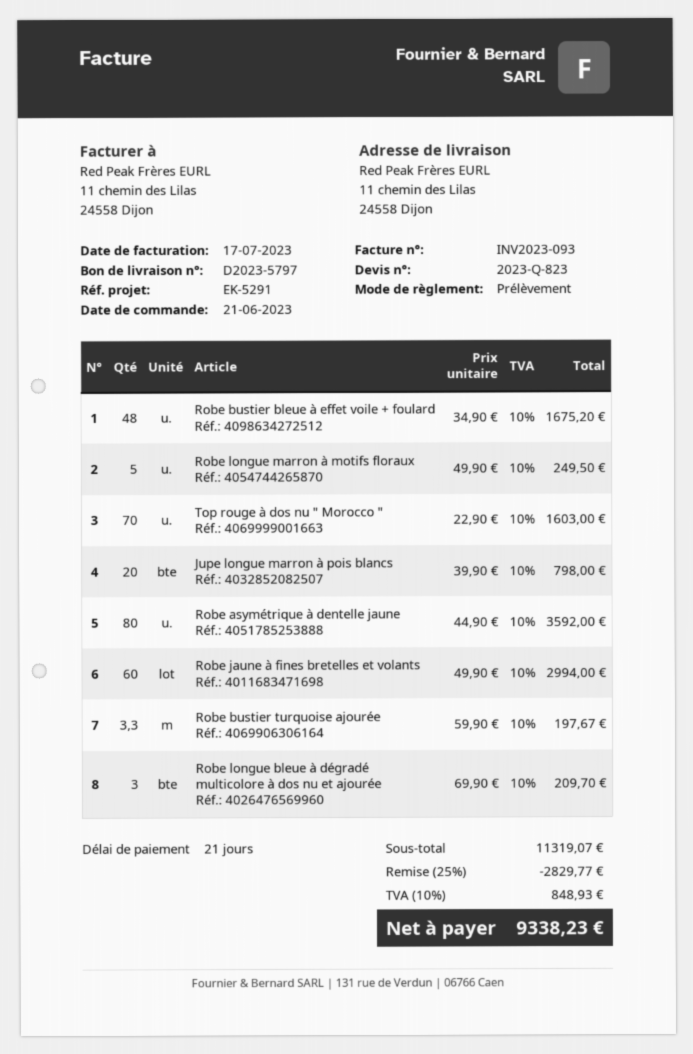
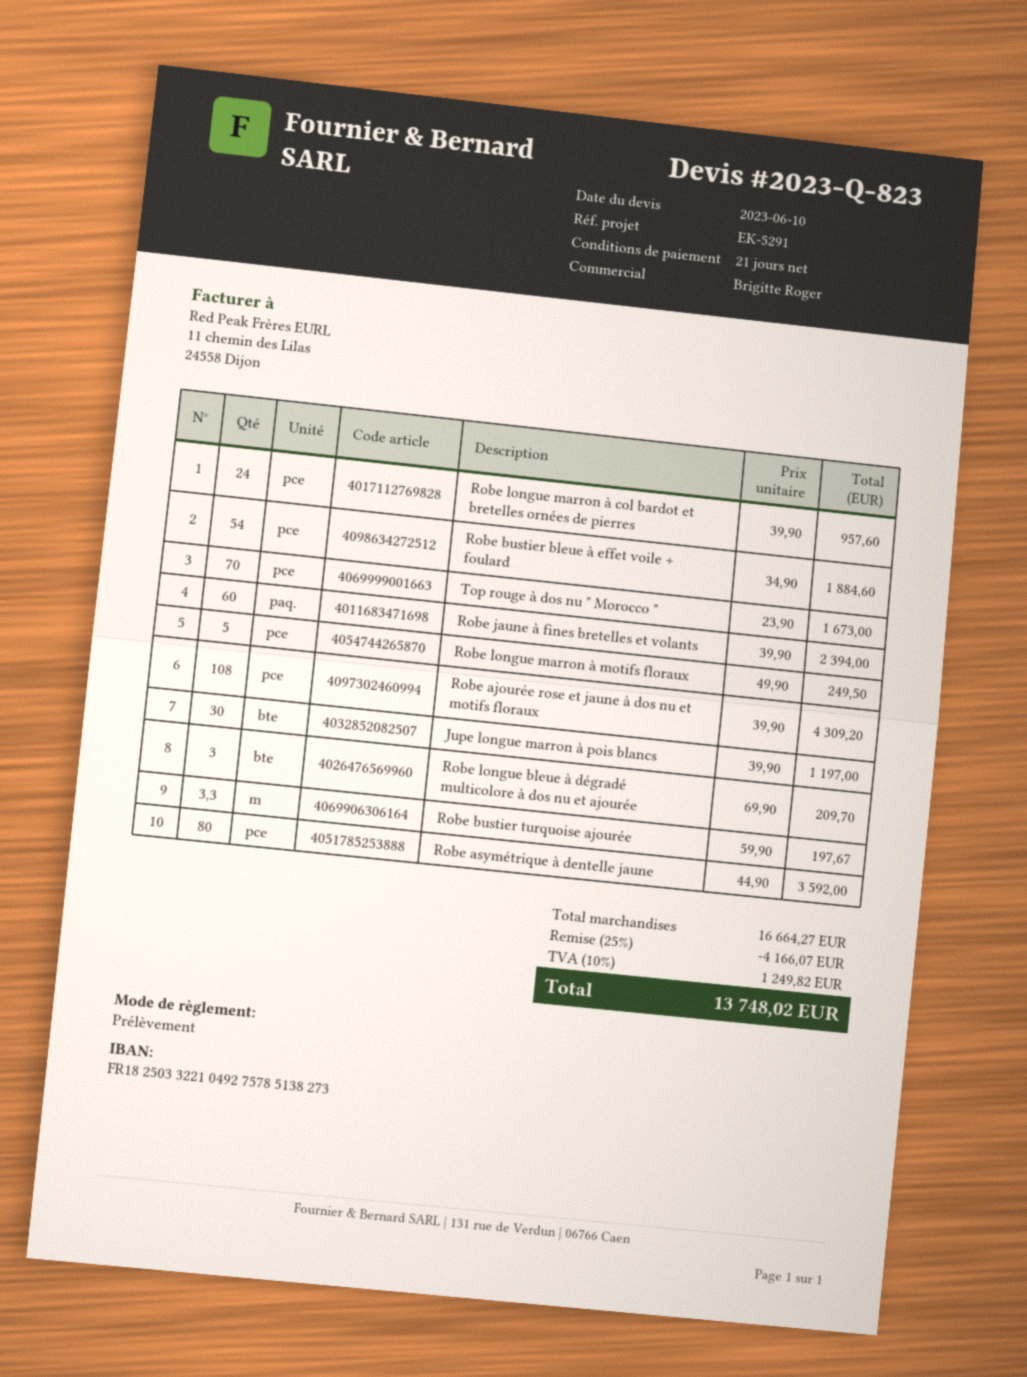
Robe bustier bleue à effet voile + foulard: 48 x 34.90 = 1675.20 -> 54 x 34.90 = 1884.60
Top rouge à dos nu " Morocco ": 70 x 22.90 = 1603.00 -> 70 x 23.90 = 1673.00
Jupe longue marron à pois blancs: 20 x 39.90 = 798.00 -> 30 x 39.90 = 1197.00
Robe jaune à fines bretelles et volants: 60 x 49.90 = 2994.00 -> 60 x 39.90 = 2394.00
Robe longue marron à col bardot et bretelles ornées de pierres: none -> 24 x 39.90 = 957.60
Robe ajourée rose et jaune à dos nu et motifs floraux: none -> 108 x 39.90 = 4309.20
subtotal: 11319.07 -> 16664.27
discount: 25% = 2829.77 -> 25% = 4166.07
tax: 10% = 848.93 -> 10% = 1249.82
total: 9338.23 -> 13748.02

